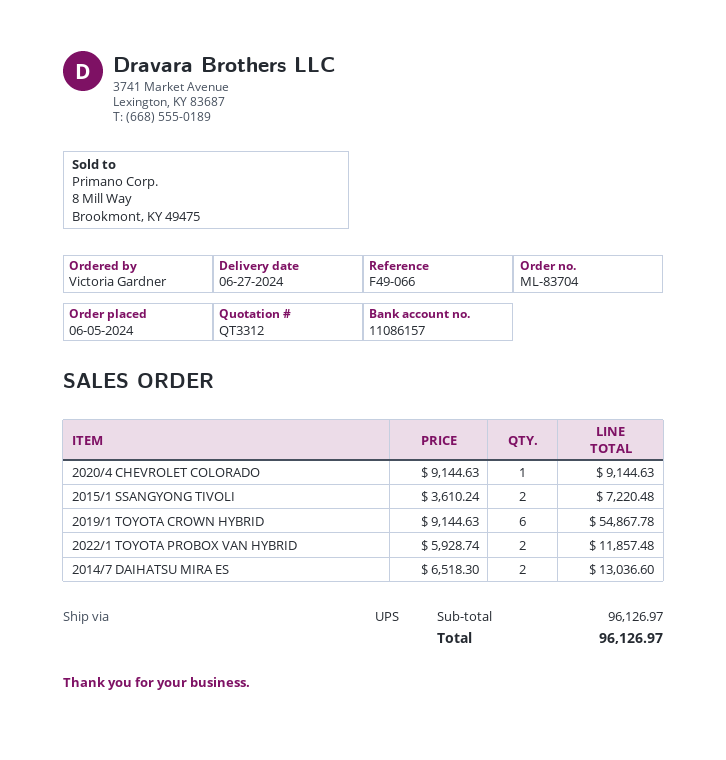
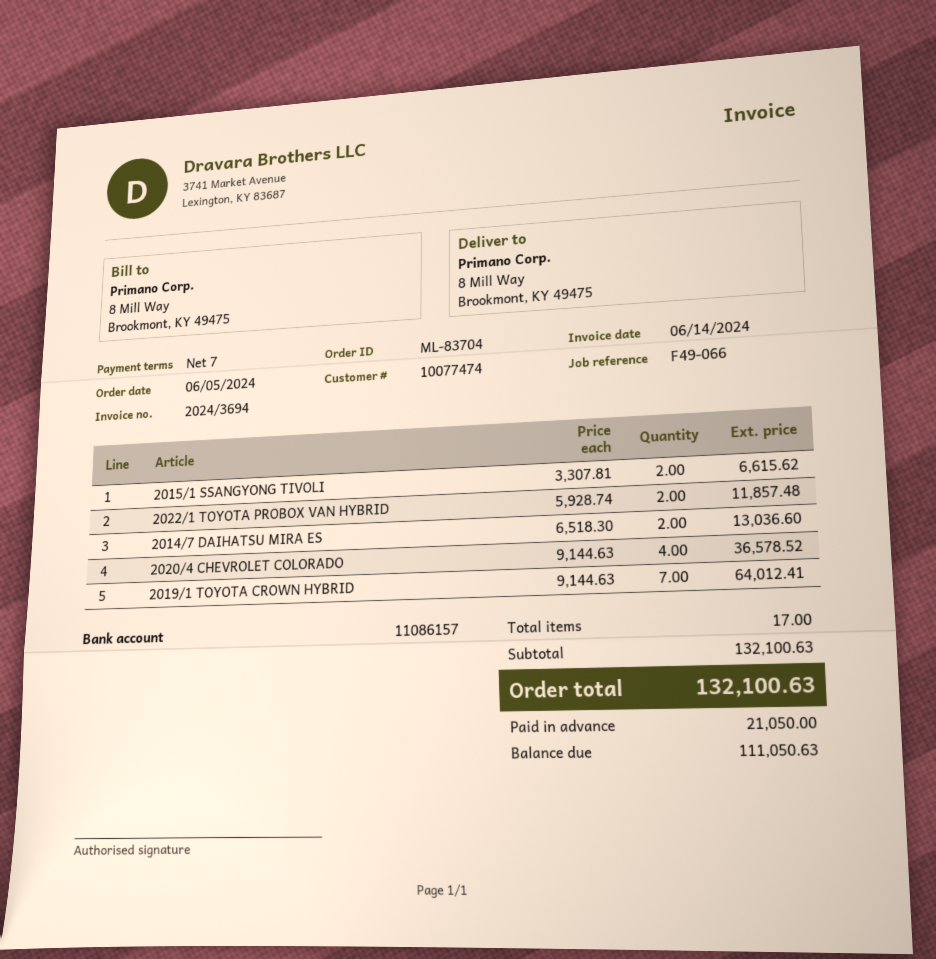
2020/4 CHEVROLET COLORADO: 1 x 9144.63 = 9144.63 -> 4 x 9144.63 = 36578.52
2015/1 SSANGYONG TIVOLI: 2 x 3610.24 = 7220.48 -> 2 x 3307.81 = 6615.62
2019/1 TOYOTA CROWN HYBRID: 6 x 9144.63 = 54867.78 -> 7 x 9144.63 = 64012.41
subtotal: 96126.97 -> 132100.63
total: 96126.97 -> 132100.63

